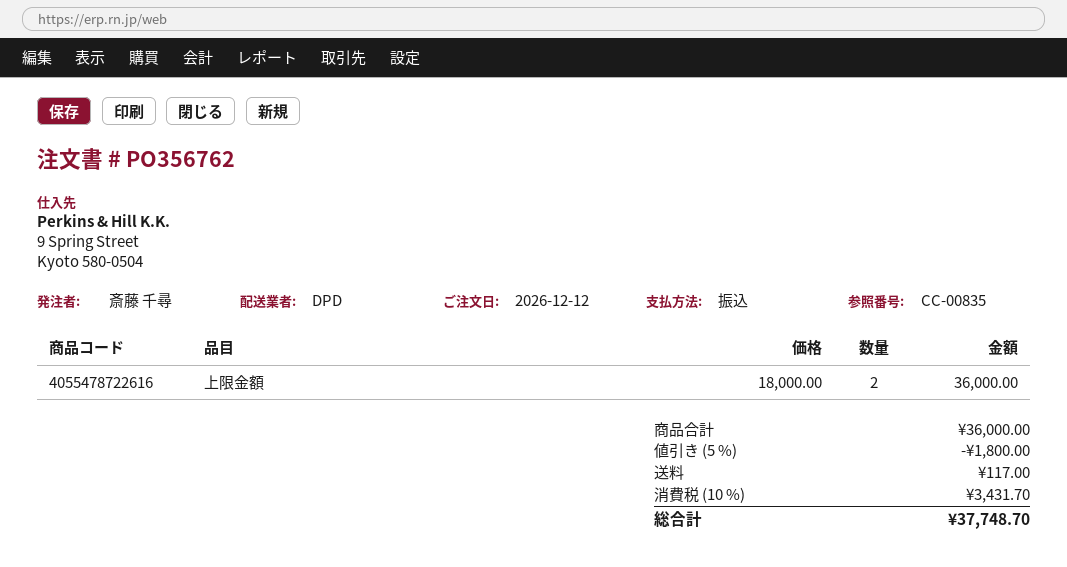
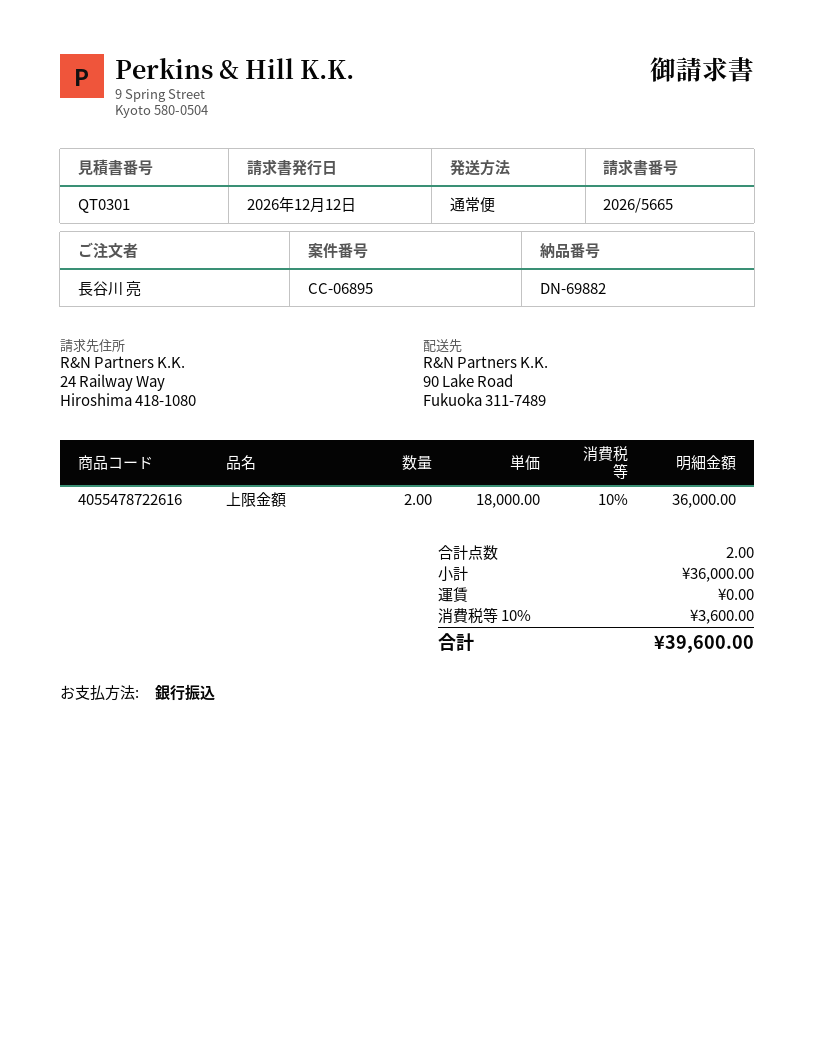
reference: CC-00835 -> CC-06895
ordered by: 斎藤 千尋 -> 長谷川 亮
shipping method: DPD -> standard
discount: 5% = 1800.00 -> none
shipping: 117.00 -> 0.00
tax: 10% = 3431.70 -> 10% = 3600.00
total: 37748.70 -> 39600.00

